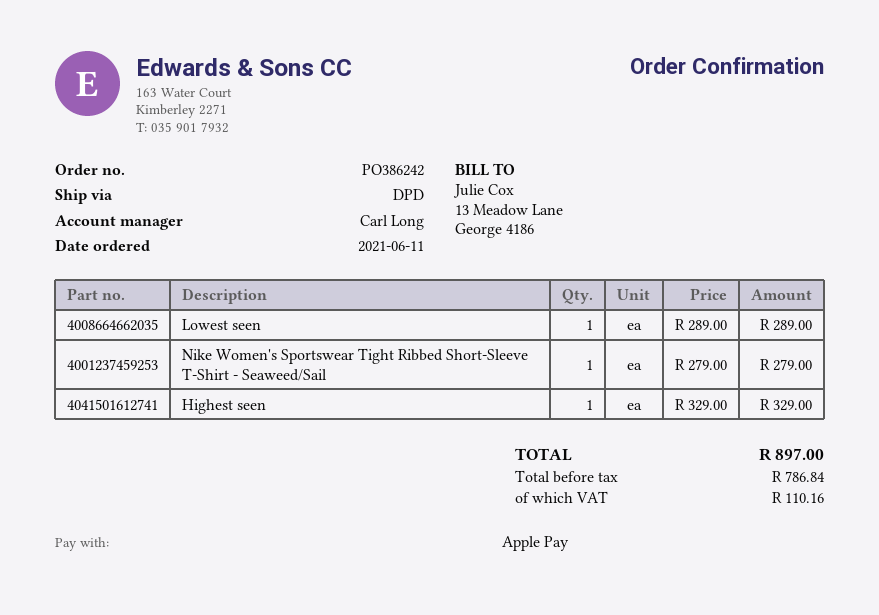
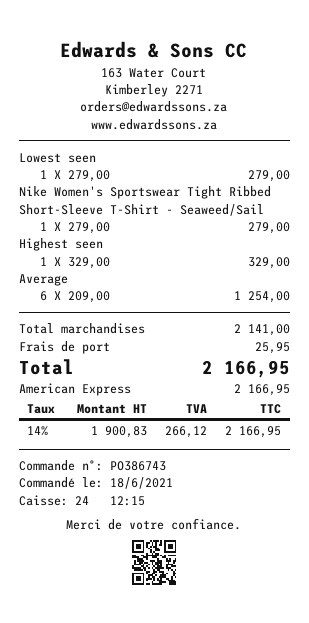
order number: PO386242 -> PO386743
order date: 2021-06-11 -> 2021-06-18
payment method: Apple Pay -> American Express
Lowest seen: 1 x 289.00 = 289.00 -> 1 x 279.00 = 279.00
Average: none -> 6 x 209.00 = 1254.00
shipping: none -> 25.95
net: 786.84 -> 1900.83
tax: 110.16 -> 266.12
total: 897.00 -> 2166.95

